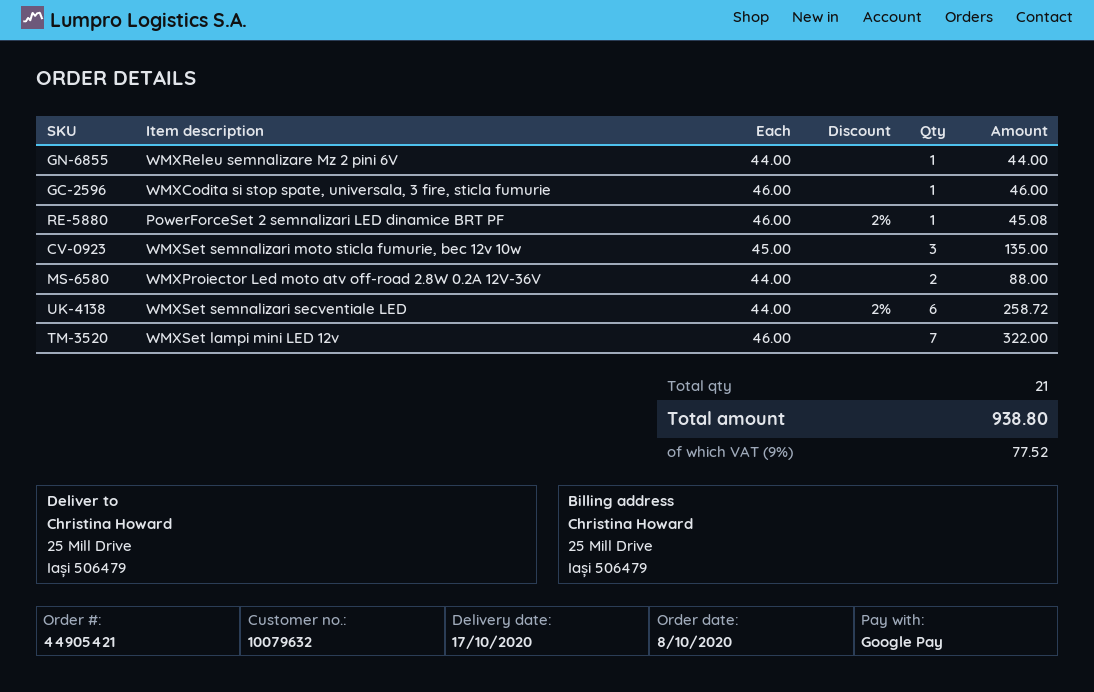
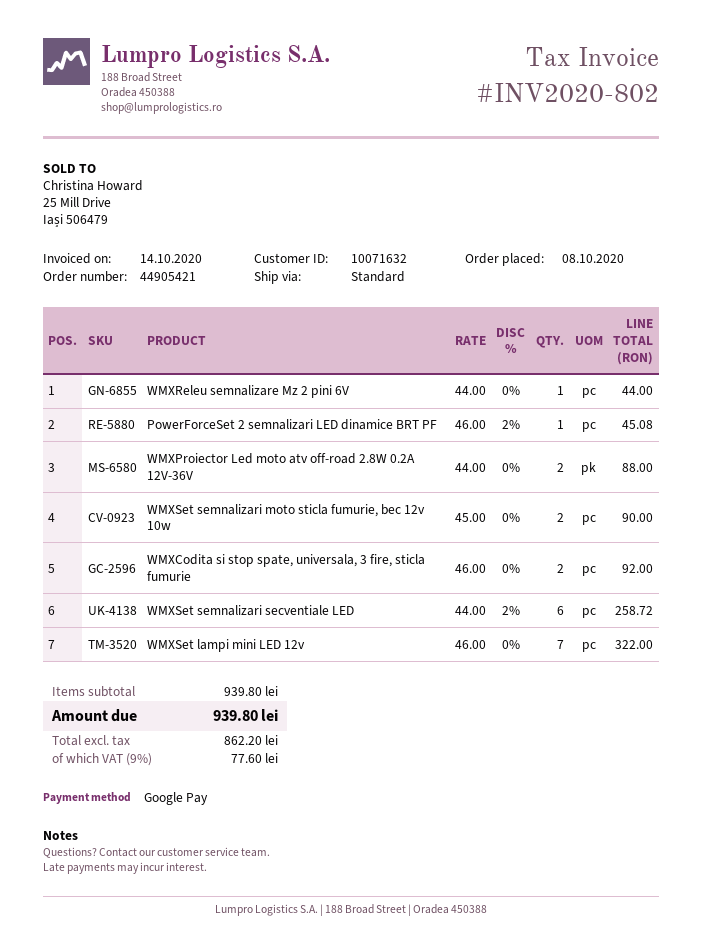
customer number: 10079632 -> 10071632
WMXCodita si stop spate, universala, 3 fire, sticla fumurie: 1 x 46.00 = 46.00 -> 2 x 46.00 = 92.00
WMXSet semnalizari moto sticla fumurie, bec 12v 10w: 3 x 45.00 = 135.00 -> 2 x 45.00 = 90.00
tax: 9% = 77.52 -> 9% = 77.60
total: 938.80 -> 939.80

